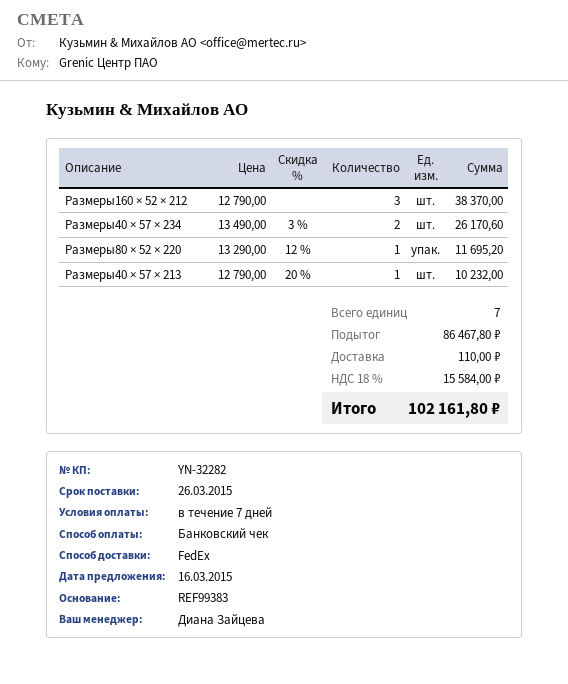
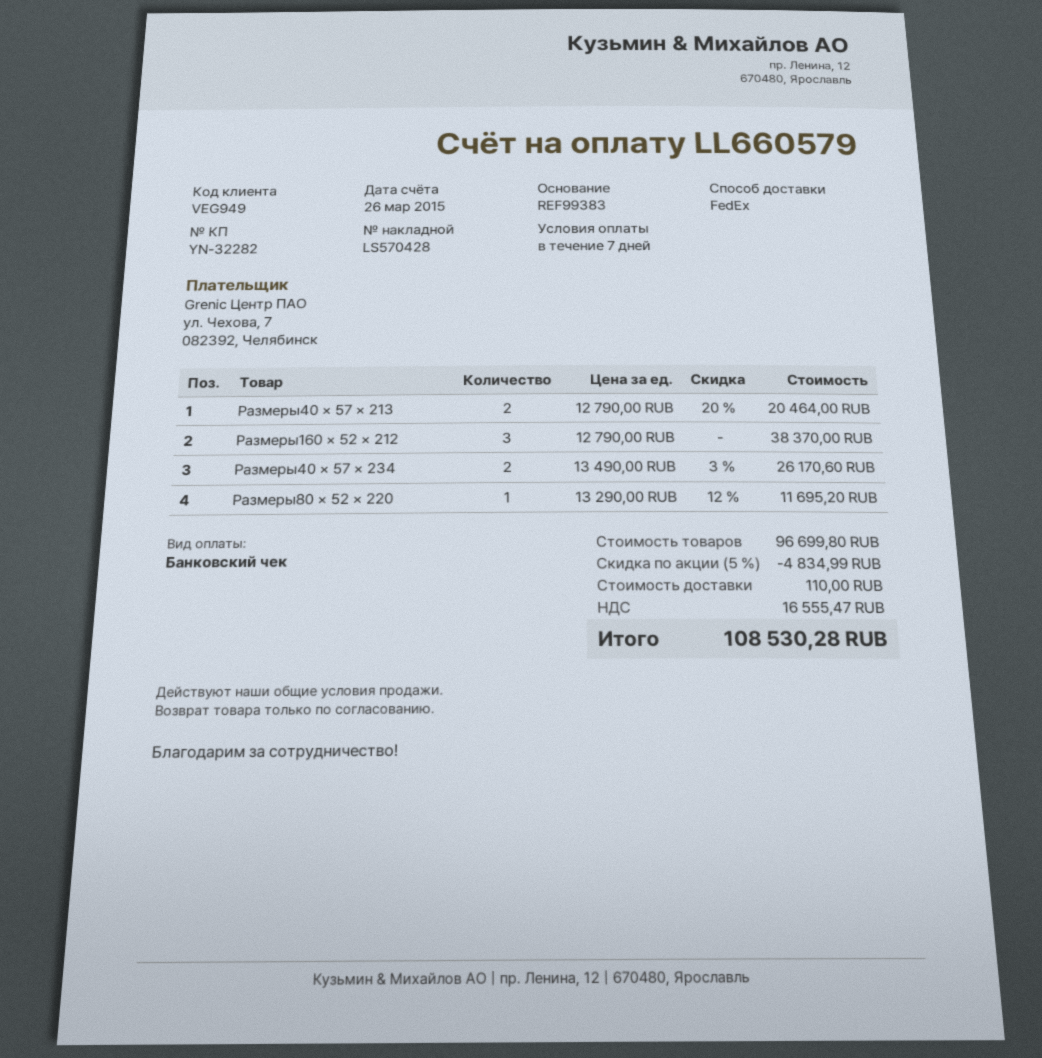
Размеры40 × 57 × 213: 1 x 12790.00 - 20% = 10232.00 -> 2 x 12790.00 - 20% = 20464.00
subtotal: 86467.80 -> 96699.80
discount: none -> 5% = 4834.99
tax: 15584.00 -> 16555.47
total: 102161.80 -> 108530.28

